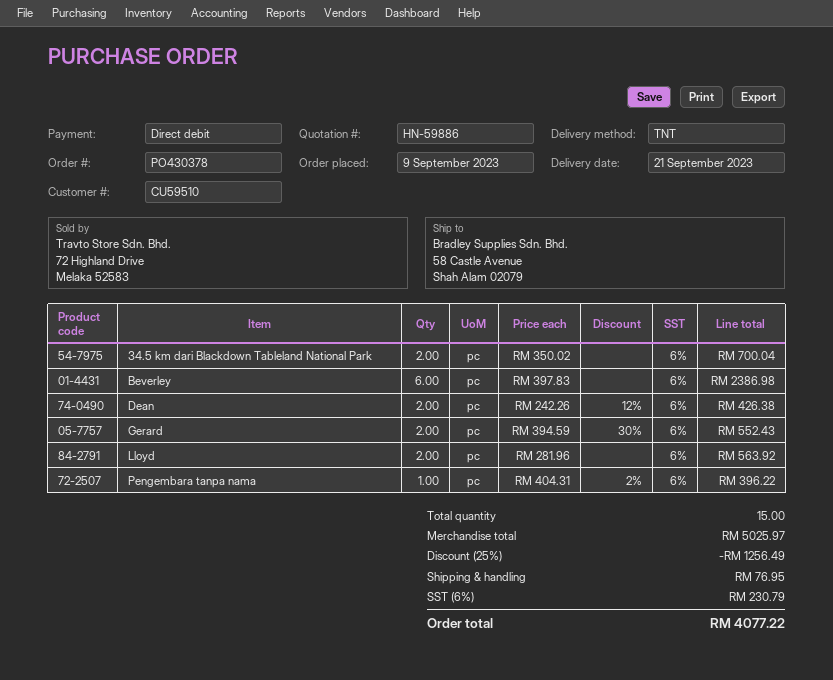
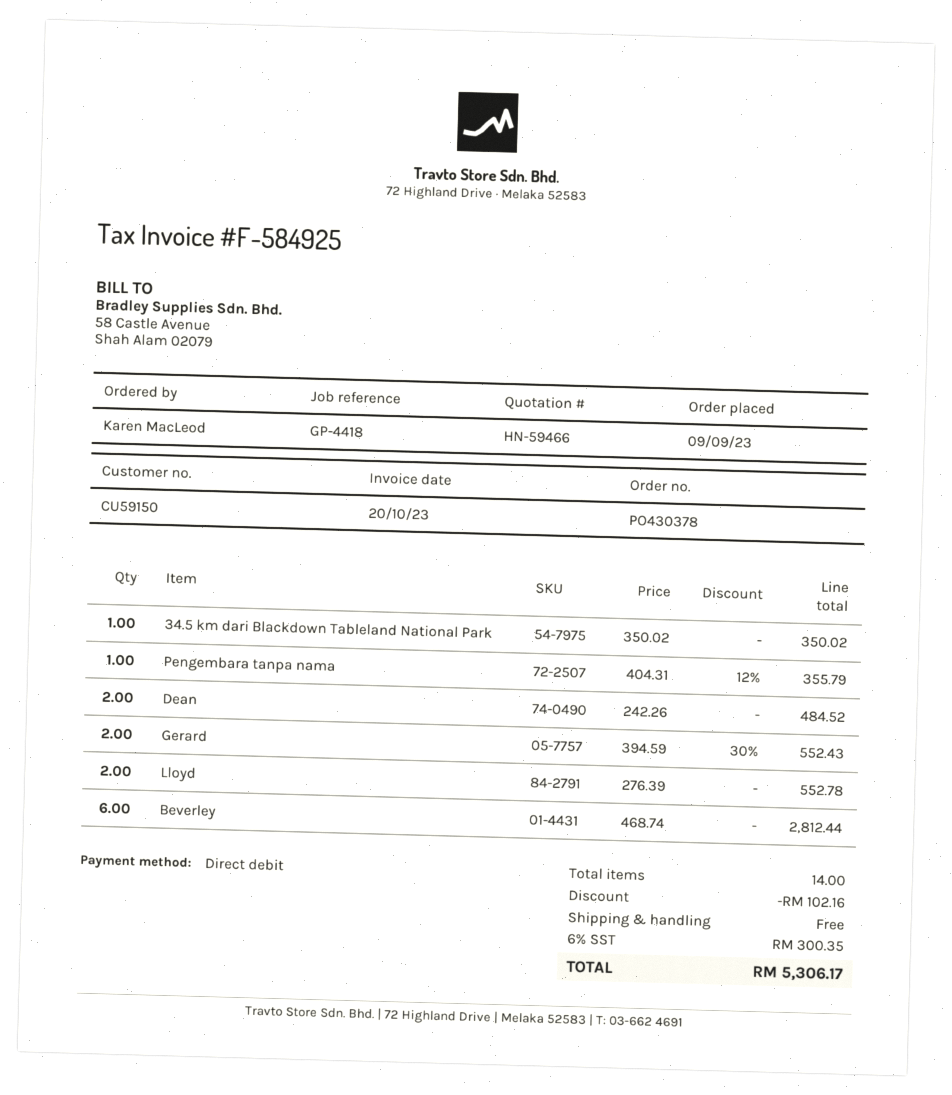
quote number: HN-59886 -> HN-59466
customer number: CU59510 -> CU59150
34.5 km dari Blackdown Tableland National Park: 2 x 350.02 = 700.04 -> 1 x 350.02 = 350.02
Beverley: 6 x 397.83 = 2386.98 -> 6 x 468.74 = 2812.44
Dean: 2 x 242.26 - 12% = 426.38 -> 2 x 242.26 = 484.52
Lloyd: 2 x 281.96 = 563.92 -> 2 x 276.39 = 552.78
Pengembara tanpa nama: 1 x 404.31 - 2% = 396.22 -> 1 x 404.31 - 12% = 355.79
total quantity: 15 -> 14
discount: 1256.49 -> 102.16
shipping: 76.95 -> 0.00
tax: 6% = 230.79 -> 6% = 300.35
total: 4077.22 -> 5306.17

